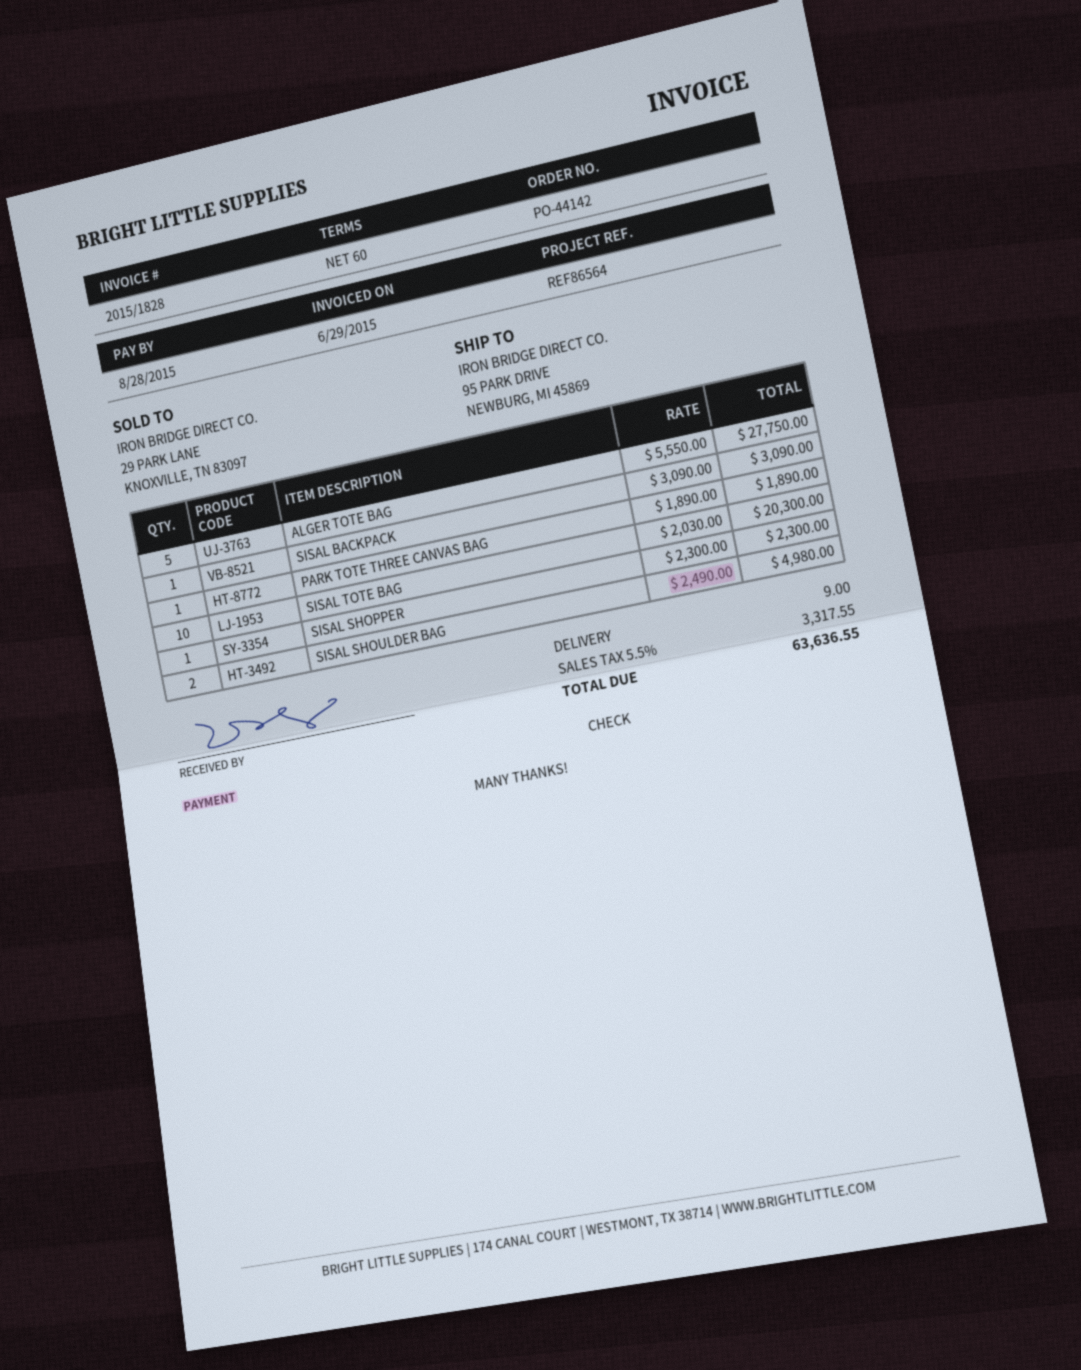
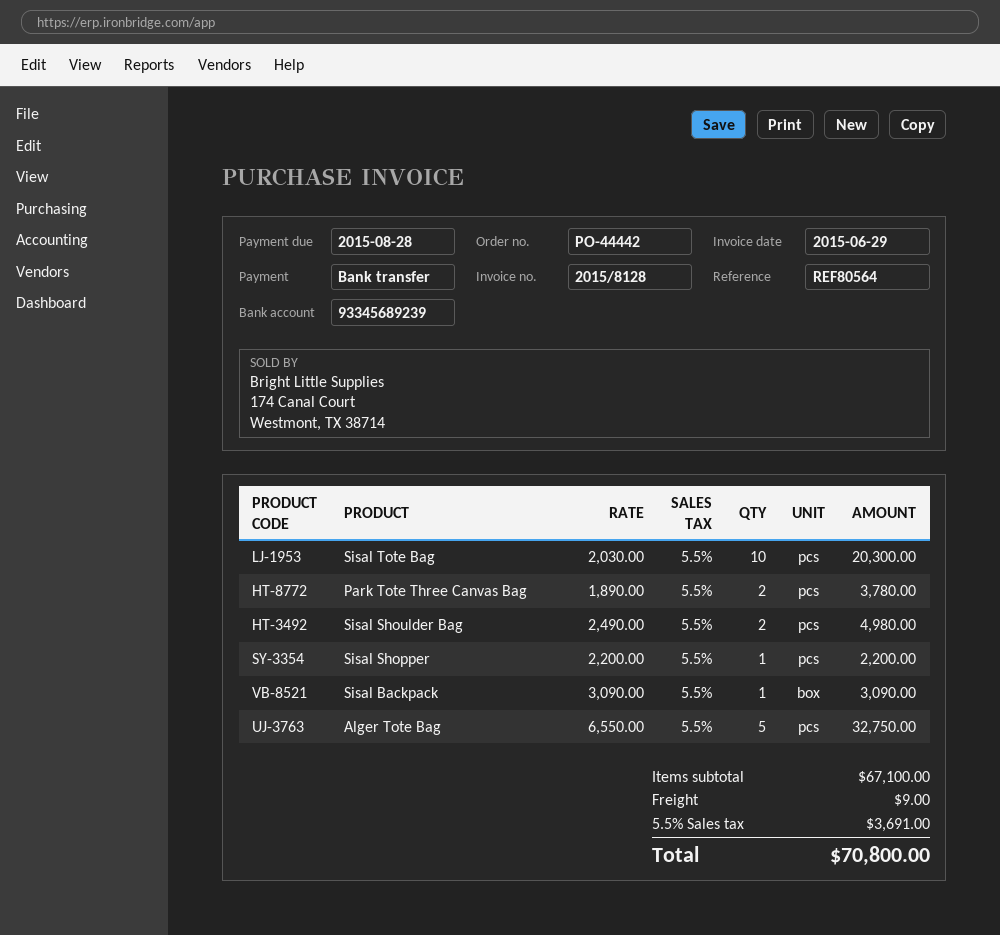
order number: PO-44142 -> PO-44442
invoice number: 2015/1828 -> 2015/8128
reference: REF86564 -> REF80564
payment method: cheque -> bank transfer
ALGER TOTE BAG: 5 x 5550.00 = 27750.00 -> 5 x 6550.00 = 32750.00
PARK TOTE THREE CANVAS BAG: 1 x 1890.00 = 1890.00 -> 2 x 1890.00 = 3780.00
SISAL SHOPPER: 1 x 2300.00 = 2300.00 -> 1 x 2200.00 = 2200.00
tax: 5.5% = 3317.55 -> 5.5% = 3691.00
total: 63636.55 -> 70800.00

